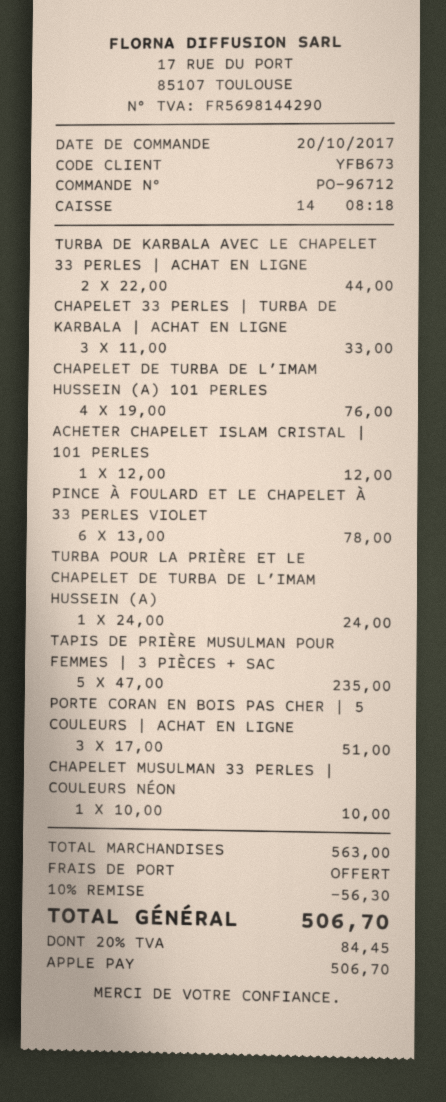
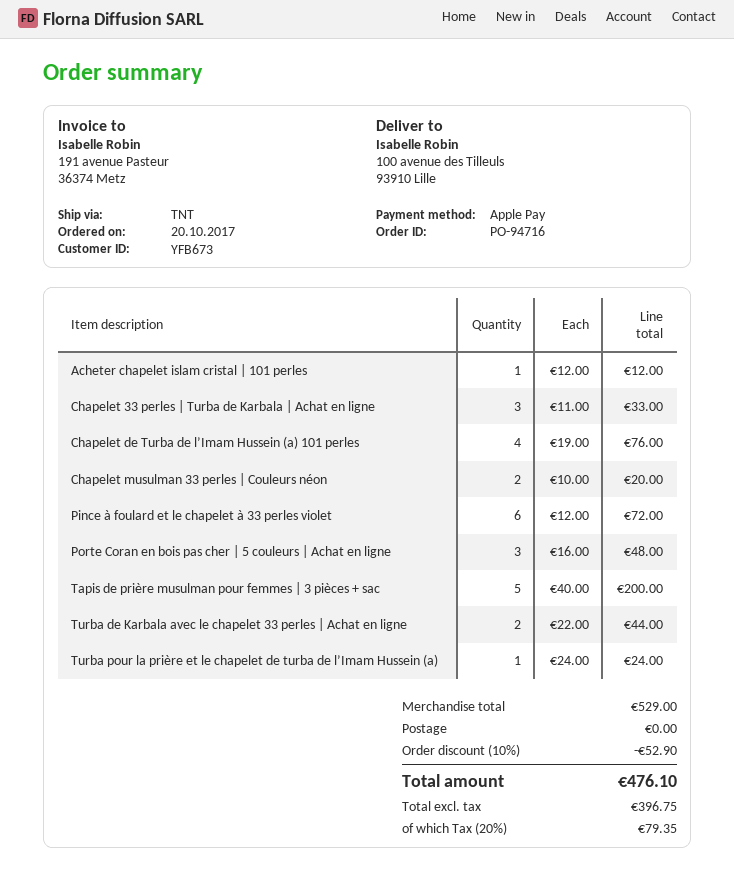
order number: PO-96712 -> PO-94716
PINCE À FOULARD ET LE CHAPELET À 33 PERLES VIOLET: 6 x 13.00 = 78.00 -> 6 x 12.00 = 72.00
TAPIS DE PRIÈRE MUSULMAN POUR FEMMES | 3 PIÈCES + SAC: 5 x 47.00 = 235.00 -> 5 x 40.00 = 200.00
PORTE CORAN EN BOIS PAS CHER | 5 COULEURS | ACHAT EN LIGNE: 3 x 17.00 = 51.00 -> 3 x 16.00 = 48.00
CHAPELET MUSULMAN 33 PERLES | COULEURS NÉON: 1 x 10.00 = 10.00 -> 2 x 10.00 = 20.00
subtotal: 563.00 -> 529.00
discount: 10% = 56.30 -> 10% = 52.90
tax: 20% = 84.45 -> 20% = 79.35
total: 506.70 -> 476.10

